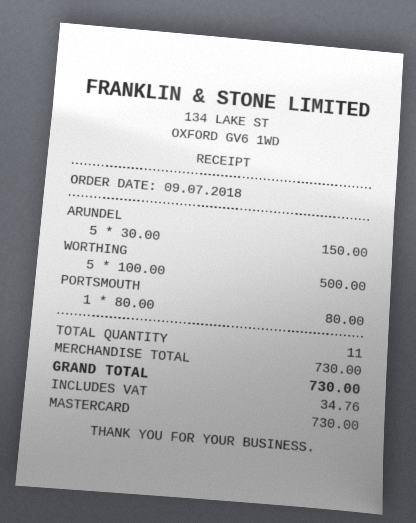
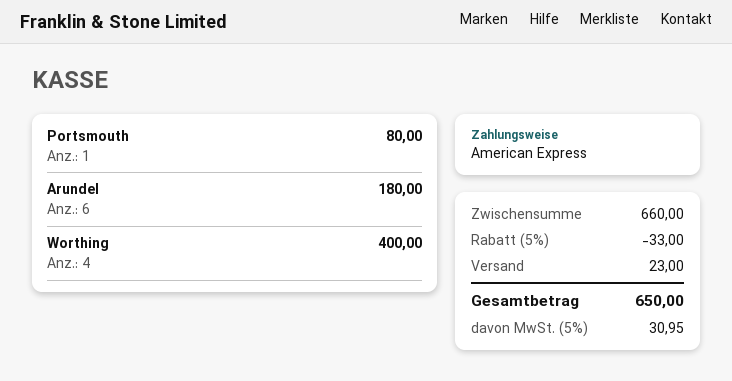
payment method: Mastercard -> American Express
ARUNDEL: 5 for 150.00 -> 6 for 180.00
WORTHING: 5 for 500.00 -> 4 for 400.00
subtotal: 730.00 -> 660.00
discount: none -> 5% = 33.00
shipping: none -> 23.00
tax: 34.76 -> 30.95
total: 730.00 -> 650.00

